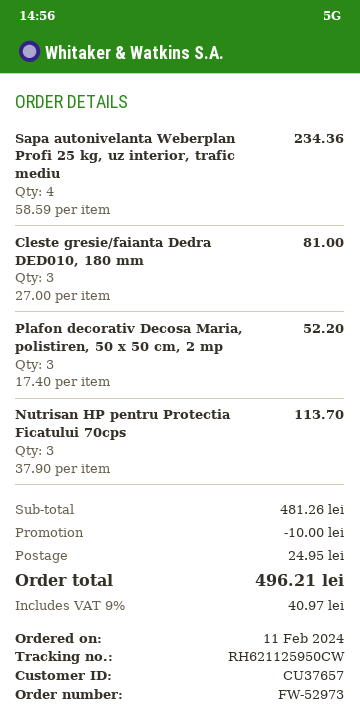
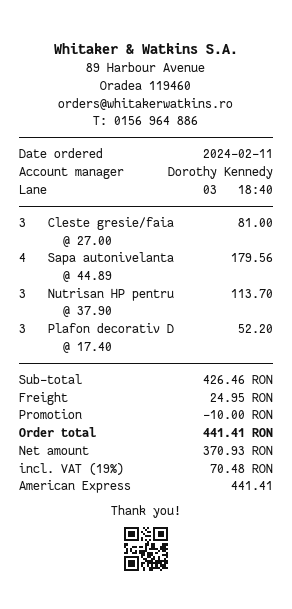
Sapa autonivelanta Weberplan Profi 25 kg, uz interior, trafic mediu: 4 x 58.59 = 234.36 -> 4 x 44.89 = 179.56
subtotal: 481.26 -> 426.46
tax: 9% = 40.97 -> 19% = 70.48
total: 496.21 -> 441.41

